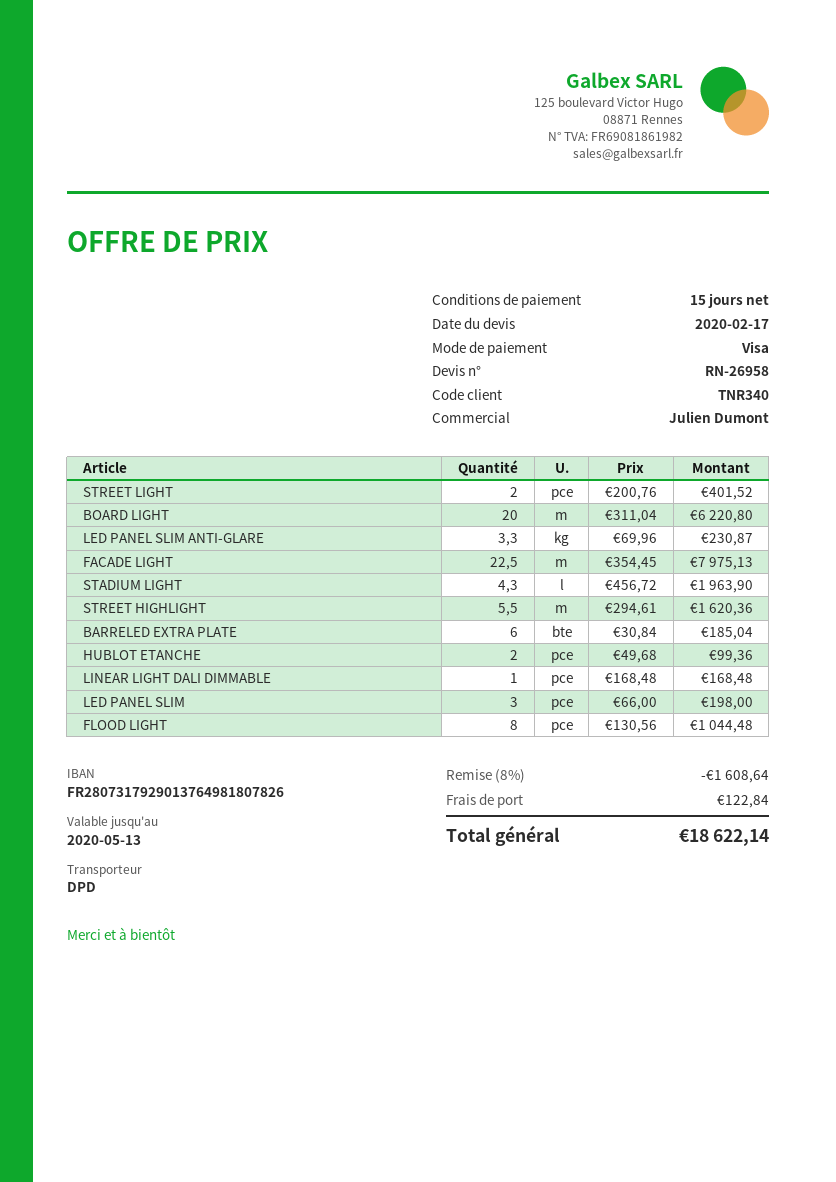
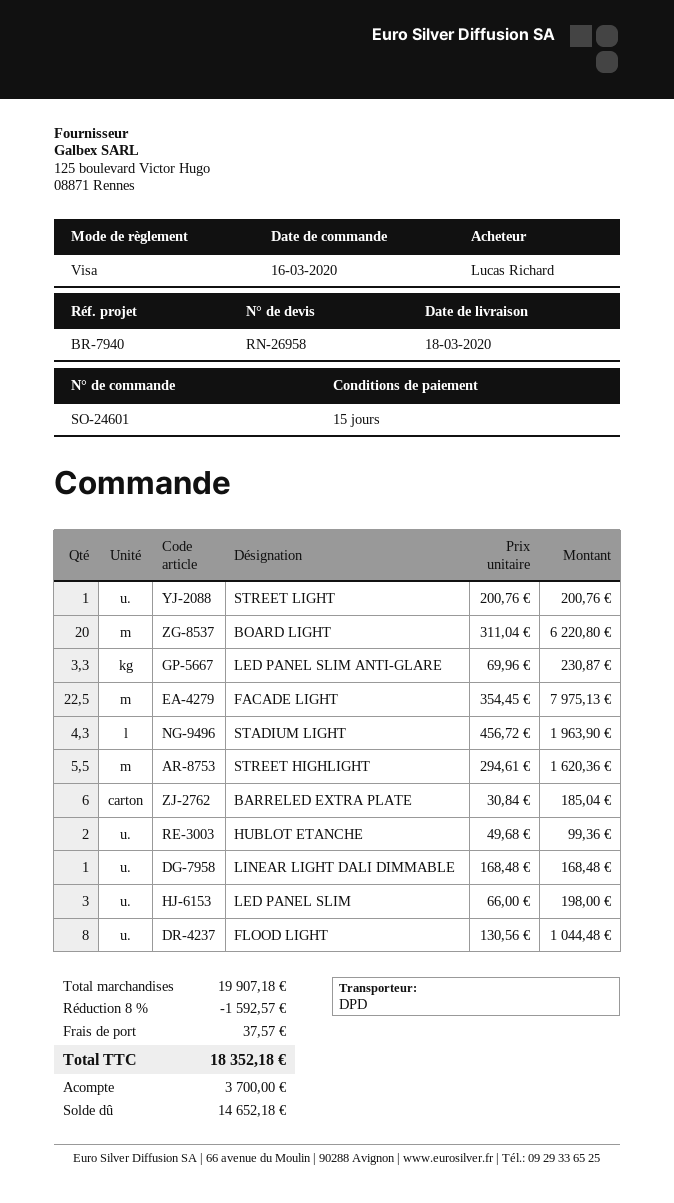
STREET LIGHT: 2 x 200.76 = 401.52 -> 1 x 200.76 = 200.76
discount: 8% = 1608.64 -> 8% = 1592.57
shipping: 122.84 -> 37.57
total: 18622.14 -> 18352.18

